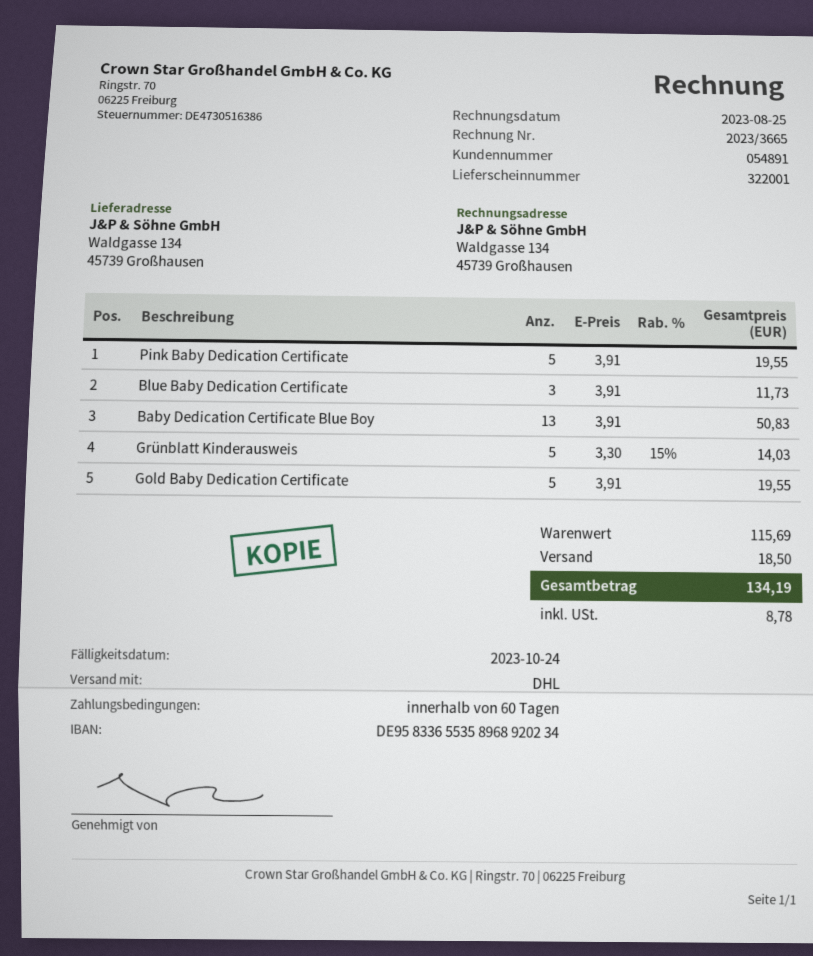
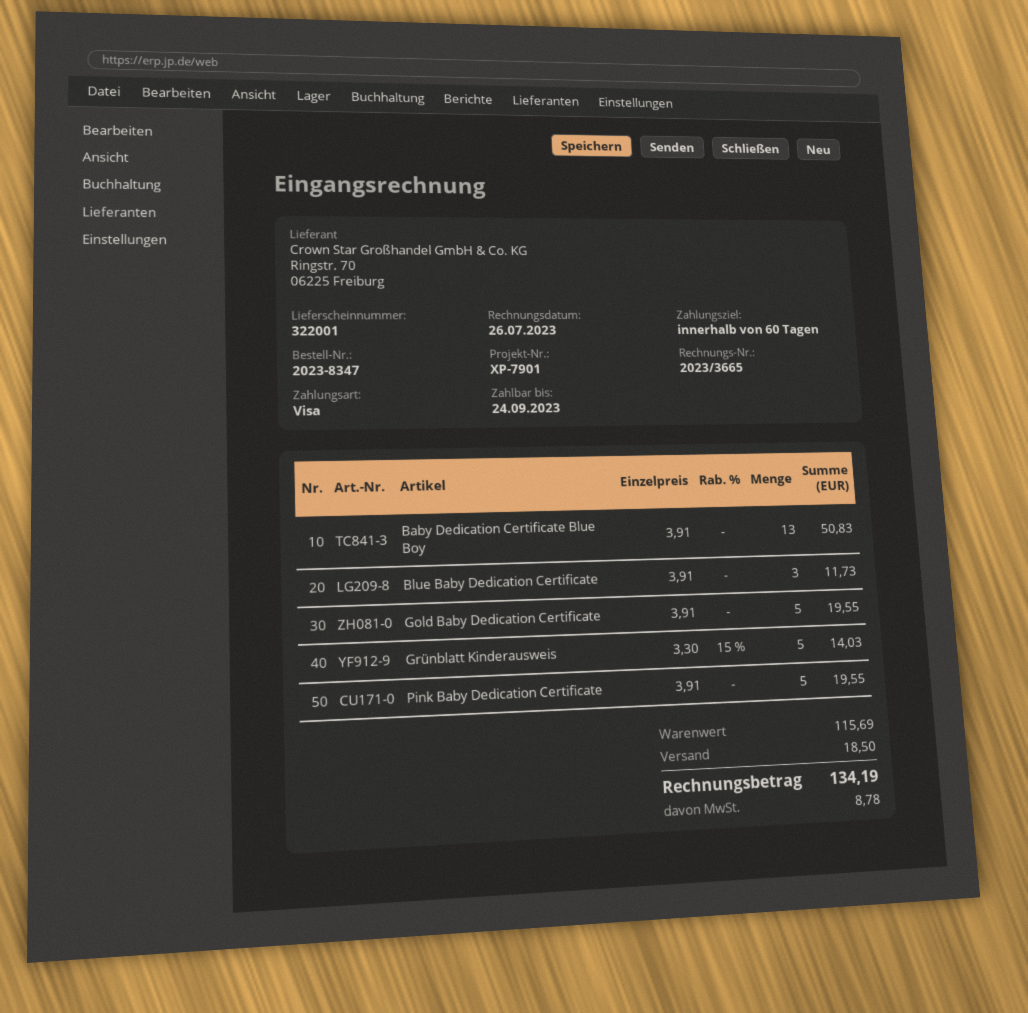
invoice date: 2023-08-25 -> 2023-07-26
due date: 2023-10-24 -> 2023-09-24

